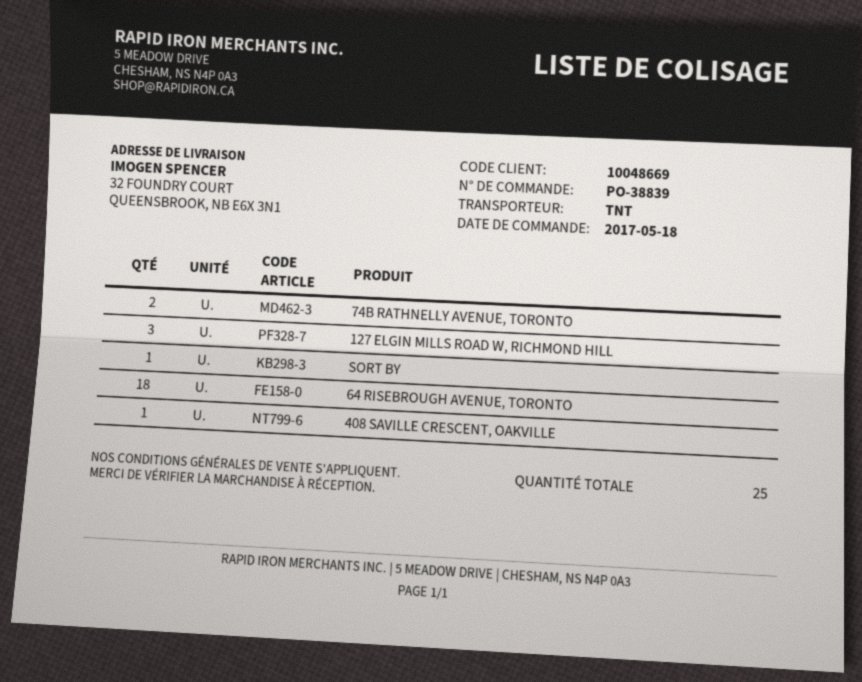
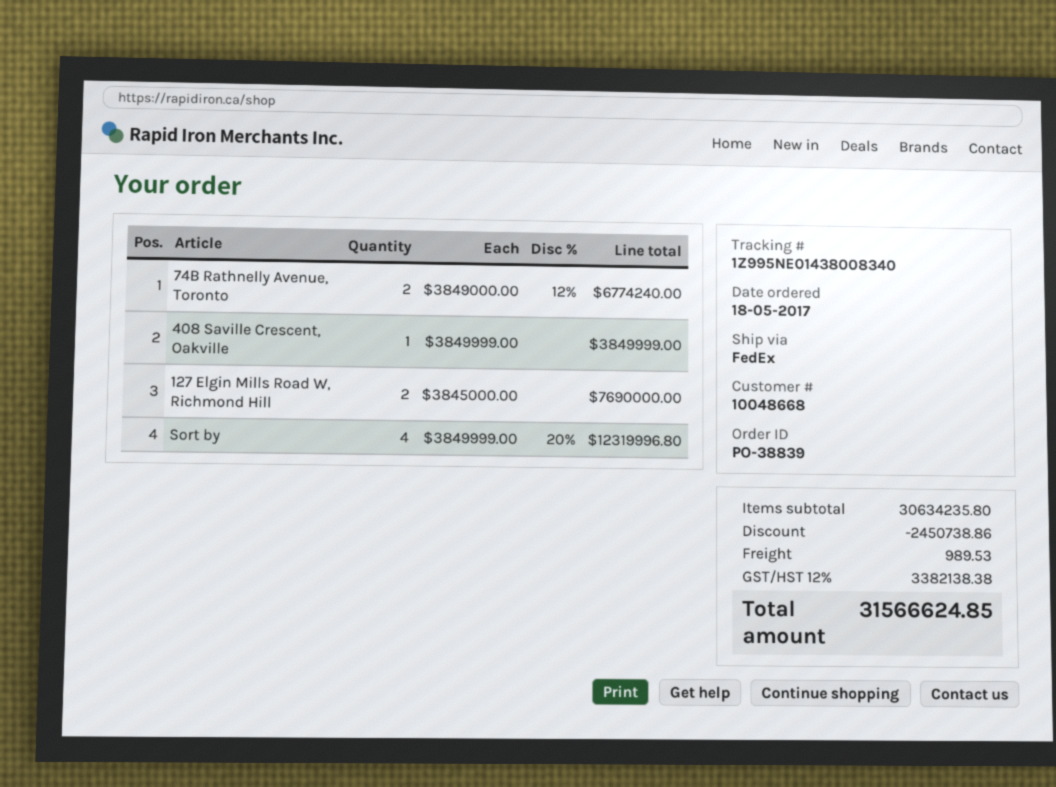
customer number: 10048669 -> 10048668
shipping method: TNT -> FedEx
127 ELGIN MILLS ROAD W, RICHMOND HILL: 3 -> 2
SORT BY: 1 -> 4
64 RISEBROUGH AVENUE, TORONTO: 18 -> none

